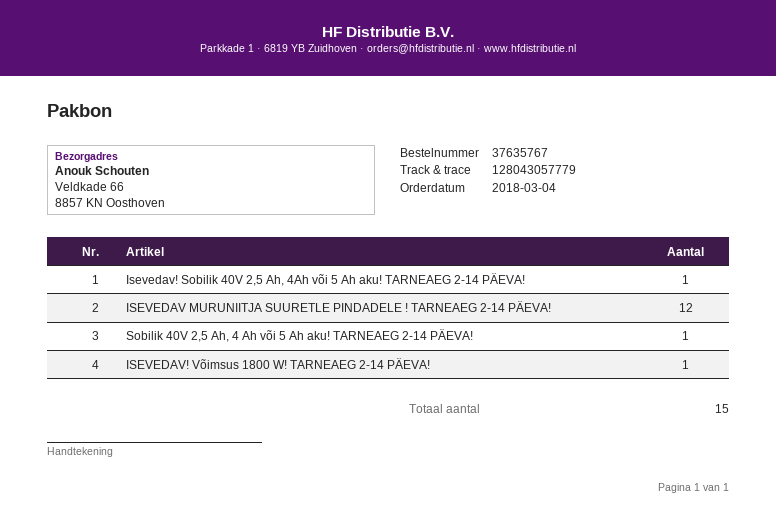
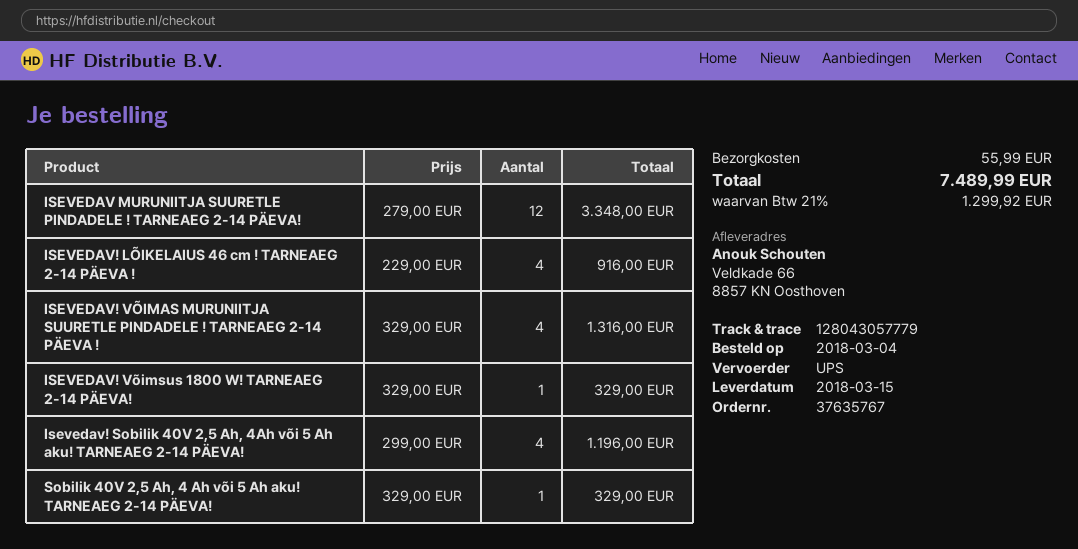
Isevedav! Sobilik 40V 2,5 Ah, 4Ah või 5 Ah aku! TARNEAEG 2-14 PÄEVA!: 1 -> 4
ISEVEDAV! LÕIKELAIUS 46 cm ! TARNEAEG 2-14 PÄEVA !: none -> 4
ISEVEDAV! VÕIMAS MURUNIITJA SUURETLE PINDADELE ! TARNEAEG 2-14 PÄEVA !: none -> 4

